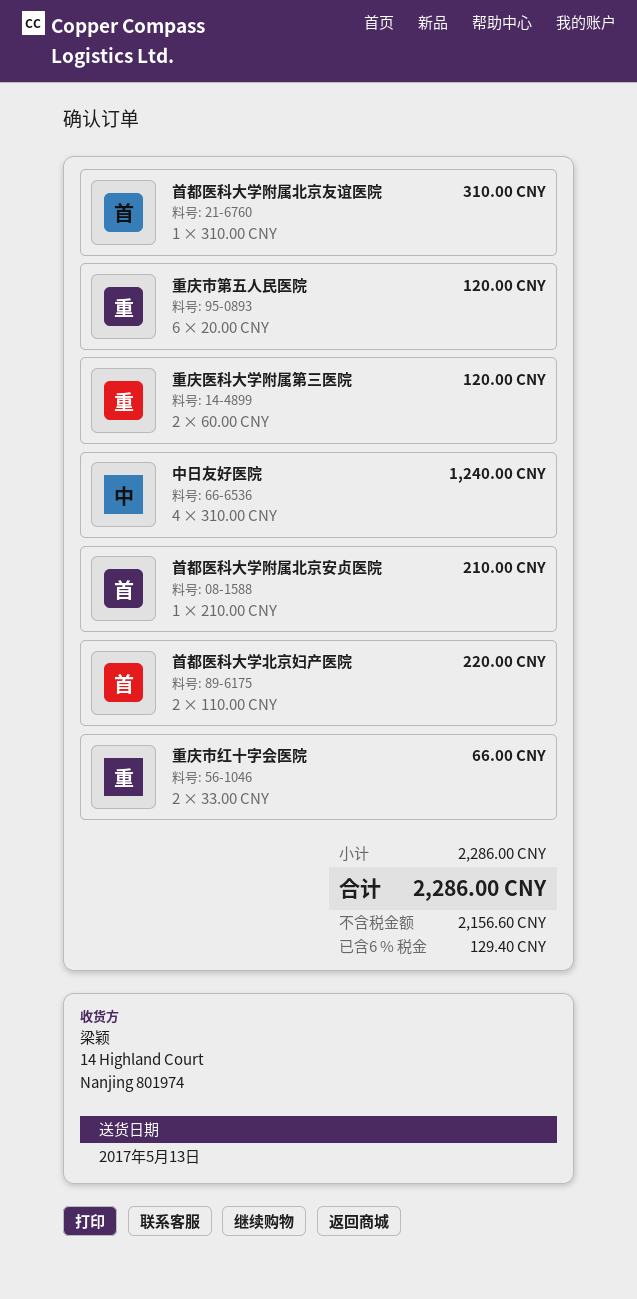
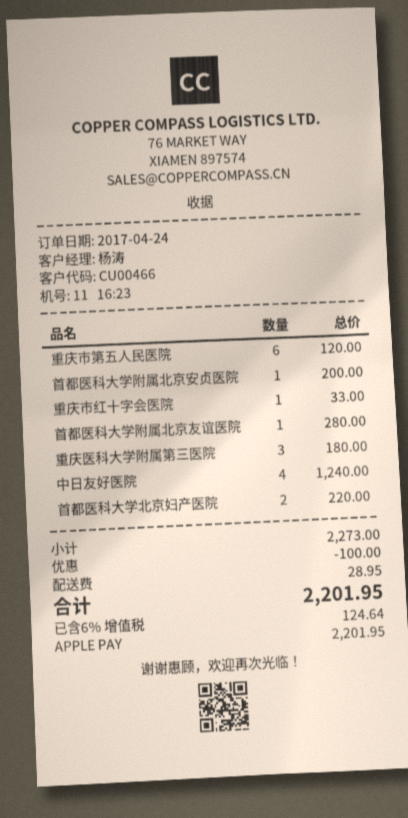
首都医科大学附属北京友谊医院: 1 for 310.00 -> 1 for 280.00
重庆医科大学附属第三医院: 2 for 120.00 -> 3 for 180.00
首都医科大学附属北京安贞医院: 1 for 210.00 -> 1 for 200.00
重庆市红十字会医院: 2 for 66.00 -> 1 for 33.00
subtotal: 2286.00 -> 2273.00
discount: none -> 100.00
shipping: none -> 28.95
tax: 6% = 129.40 -> 6% = 124.64
total: 2286.00 -> 2201.95

